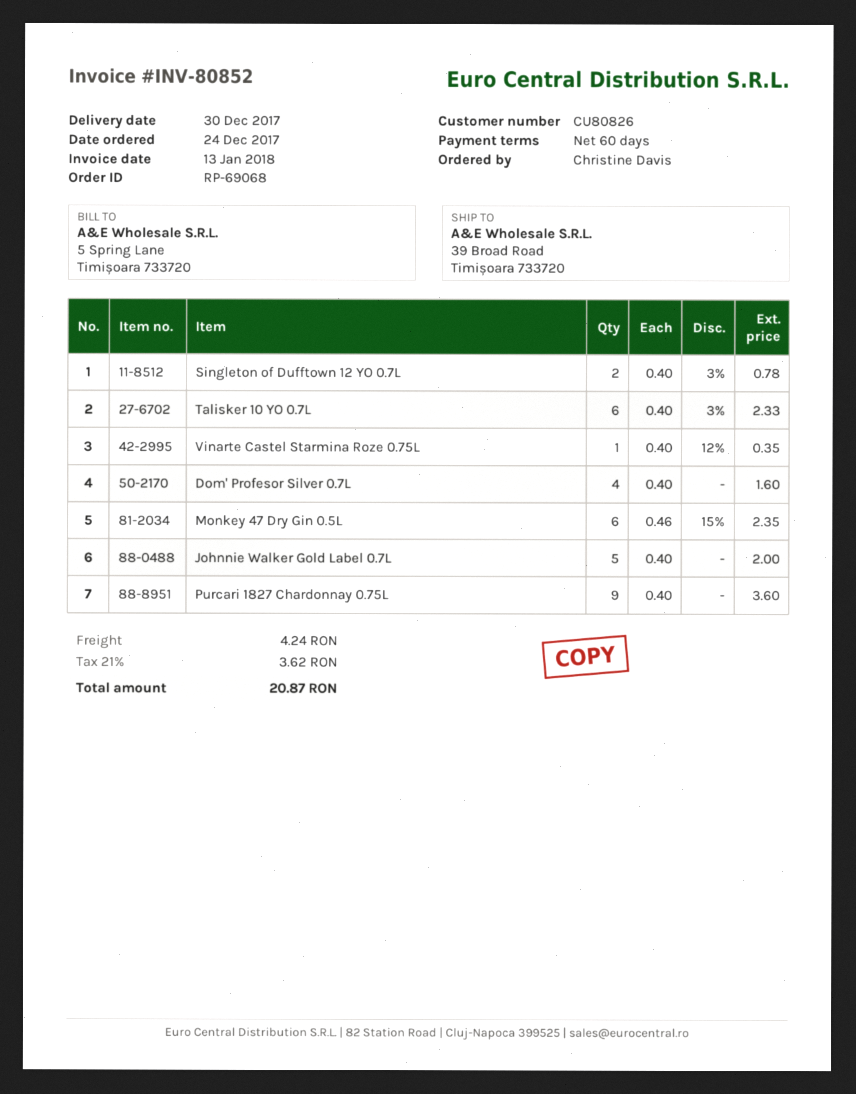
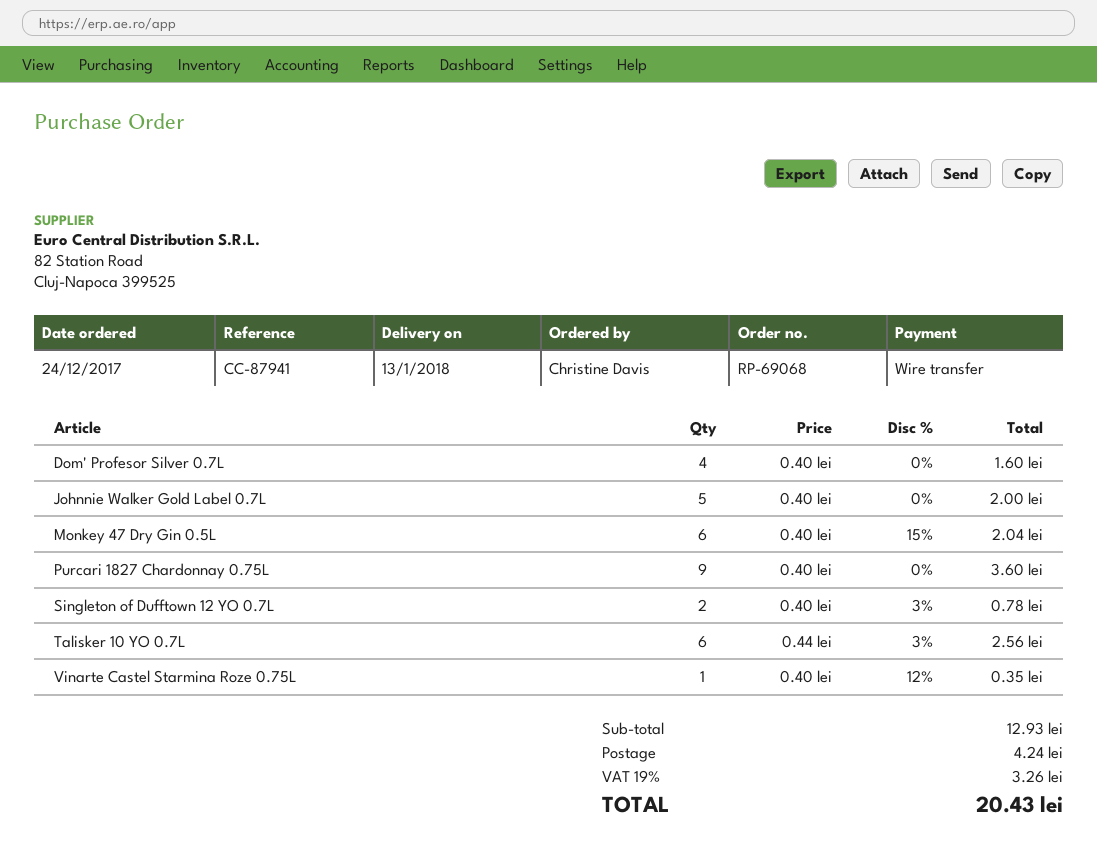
delivery date: 2017-12-30 -> 2018-01-13
Talisker 10 YO 0.7L: 6 x 0.40 - 3% = 2.33 -> 6 x 0.44 - 3% = 2.56
Monkey 47 Dry Gin 0.5L: 6 x 0.46 - 15% = 2.35 -> 6 x 0.40 - 15% = 2.04
tax: 21% = 3.62 -> 19% = 3.26
total: 20.87 -> 20.43

